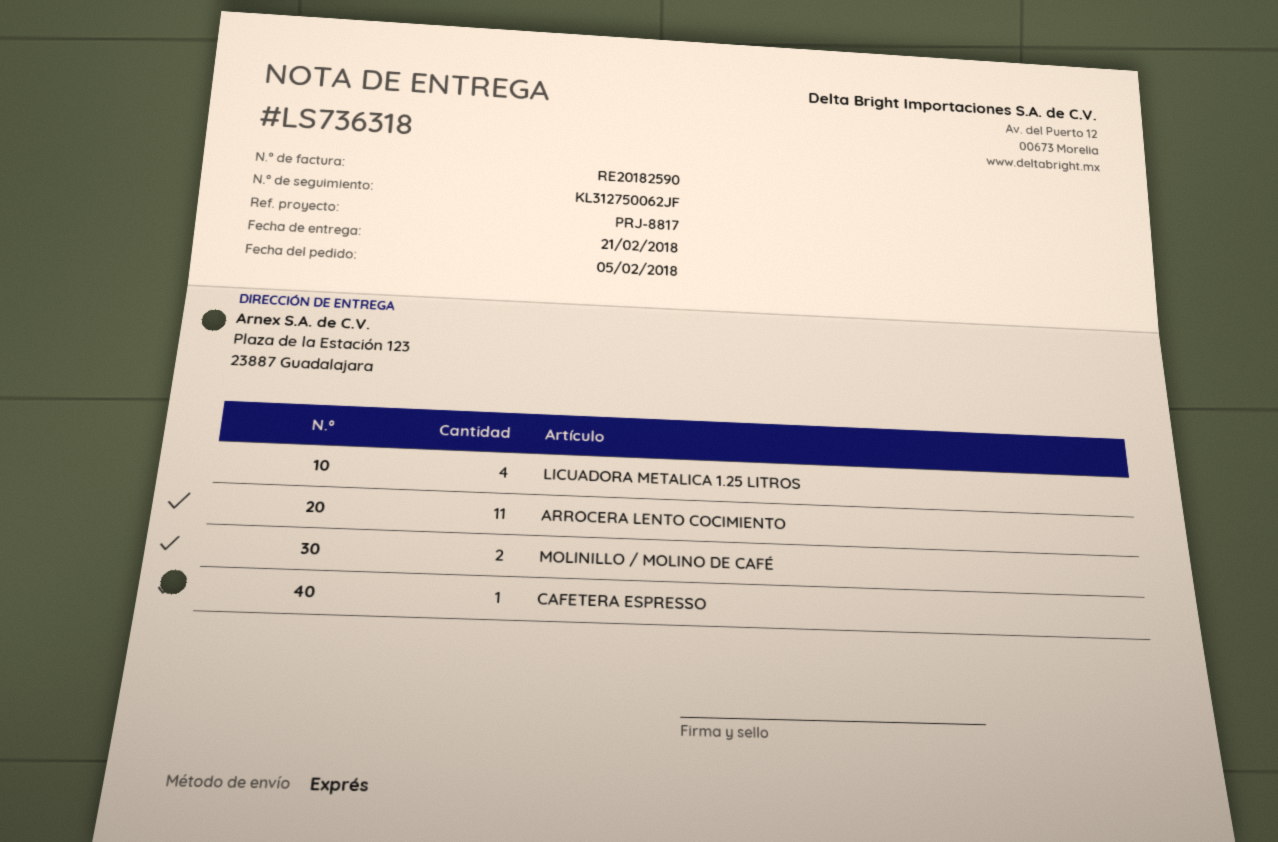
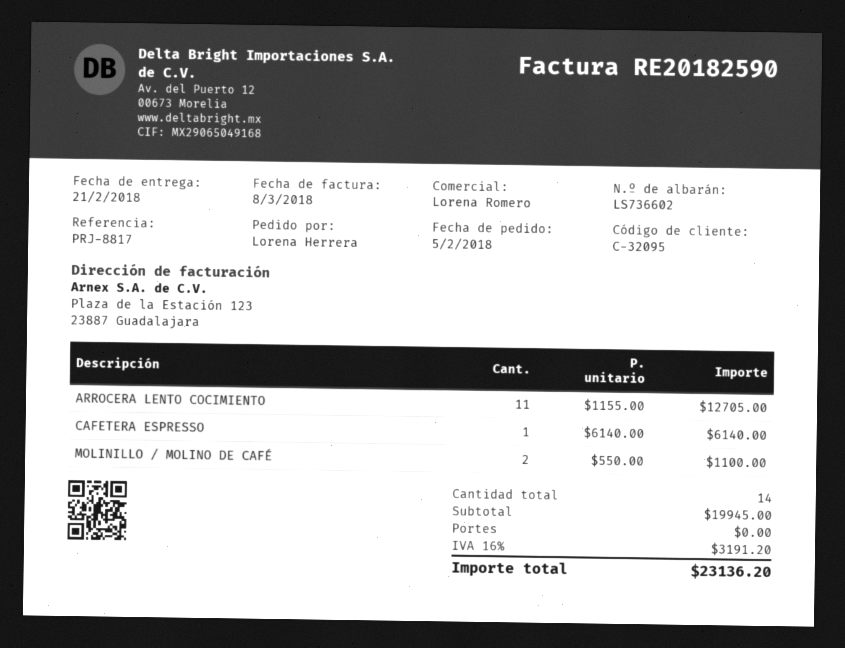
delivery note number: LS736318 -> LS736602
LICUADORA METALICA 1.25 LITROS: 4 -> none

